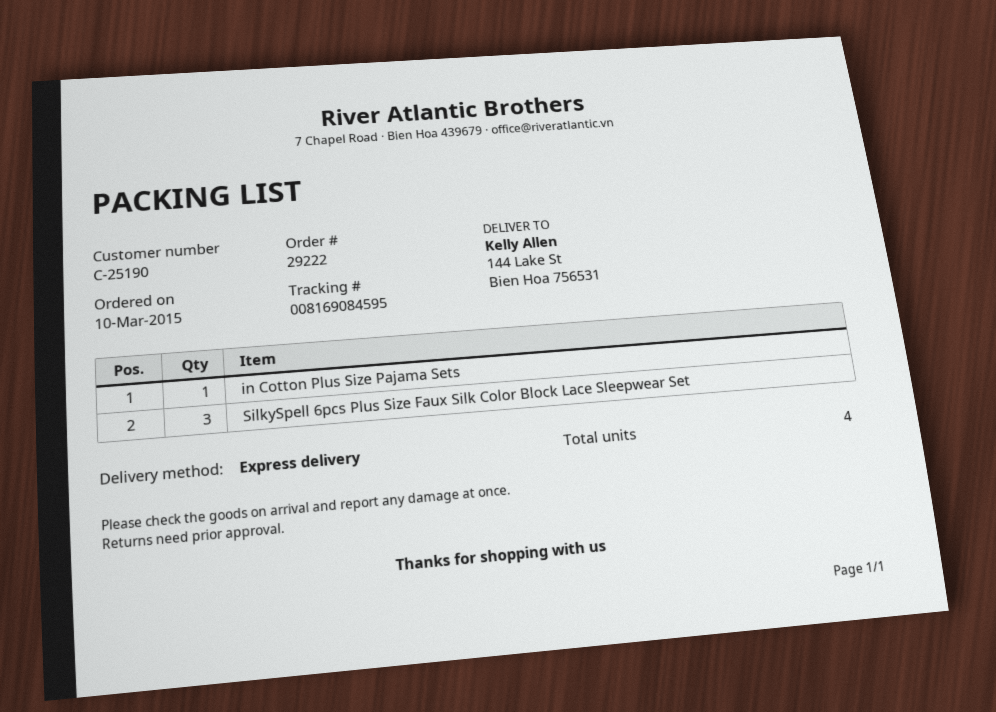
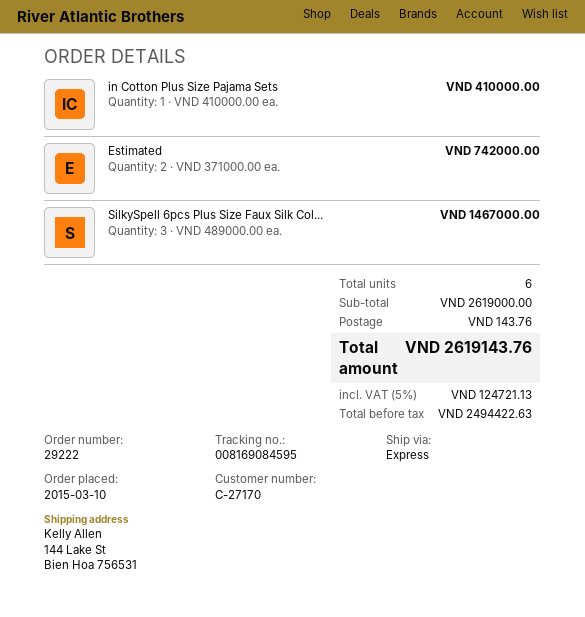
customer number: C-25190 -> C-27170
Estimated: none -> 2
total quantity: 4 -> 6

